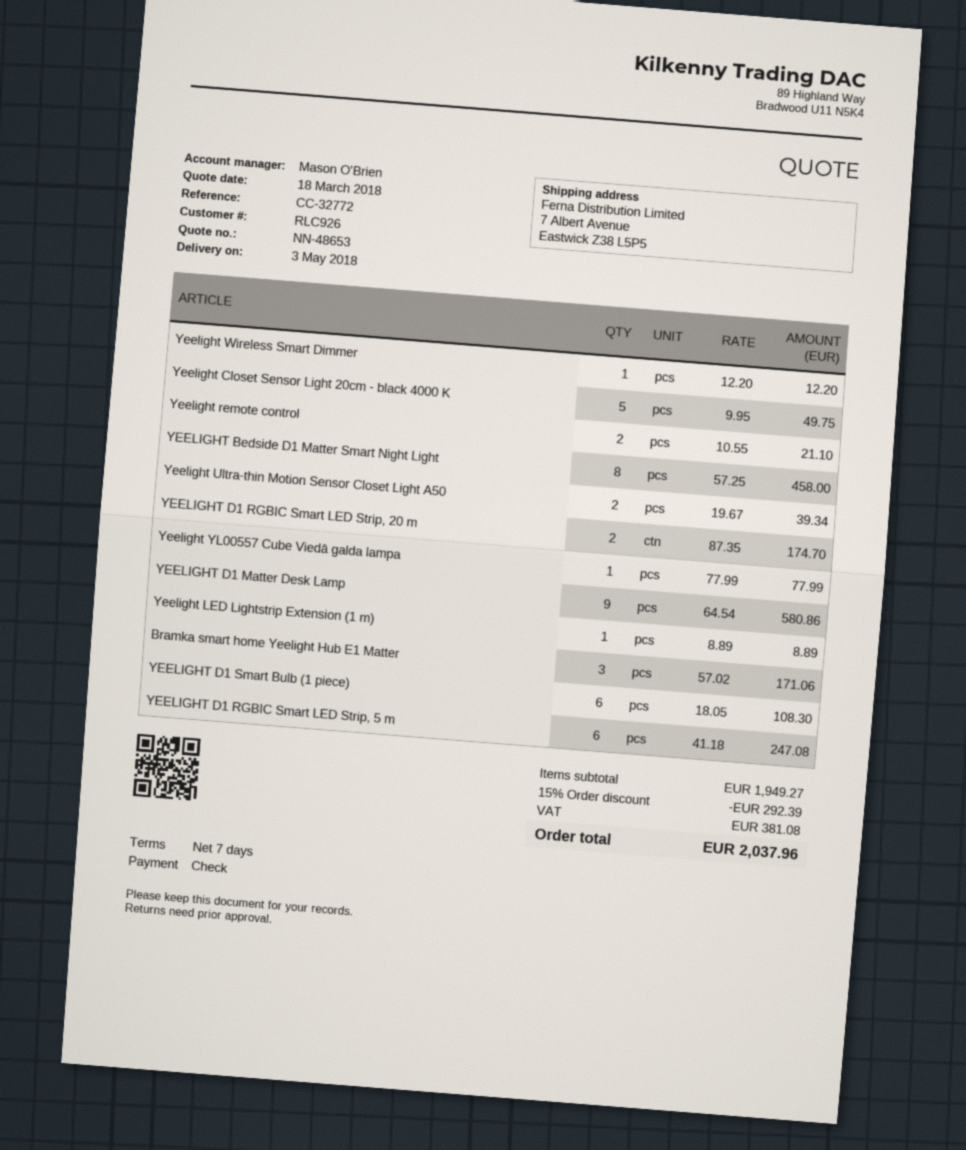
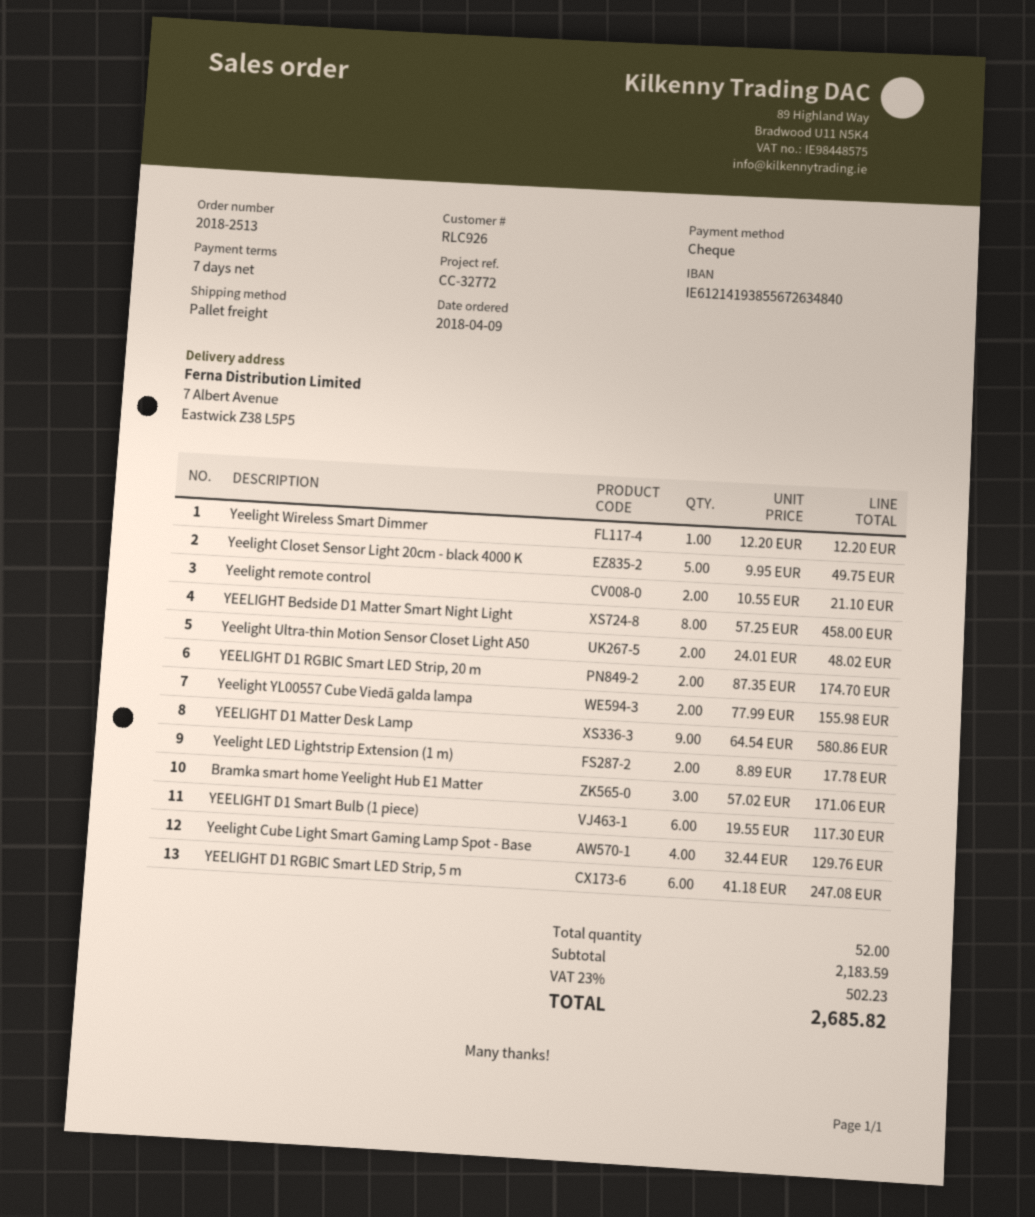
Yeelight Ultra-thin Motion Sensor Closet Light A50: 2 x 19.67 = 39.34 -> 2 x 24.01 = 48.02
Yeelight YL00557 Cube Viedā galda lampa: 1 x 77.99 = 77.99 -> 2 x 77.99 = 155.98
Yeelight LED Lightstrip Extension (1 m): 1 x 8.89 = 8.89 -> 2 x 8.89 = 17.78
YEELIGHT D1 Smart Bulb (1 piece): 6 x 18.05 = 108.30 -> 6 x 19.55 = 117.30
Yeelight Cube Light Smart Gaming Lamp Spot - Base: none -> 4 x 32.44 = 129.76
subtotal: 1949.27 -> 2183.59
discount: 15% = 292.39 -> none
tax: 381.08 -> 502.23
total: 2037.96 -> 2685.82

